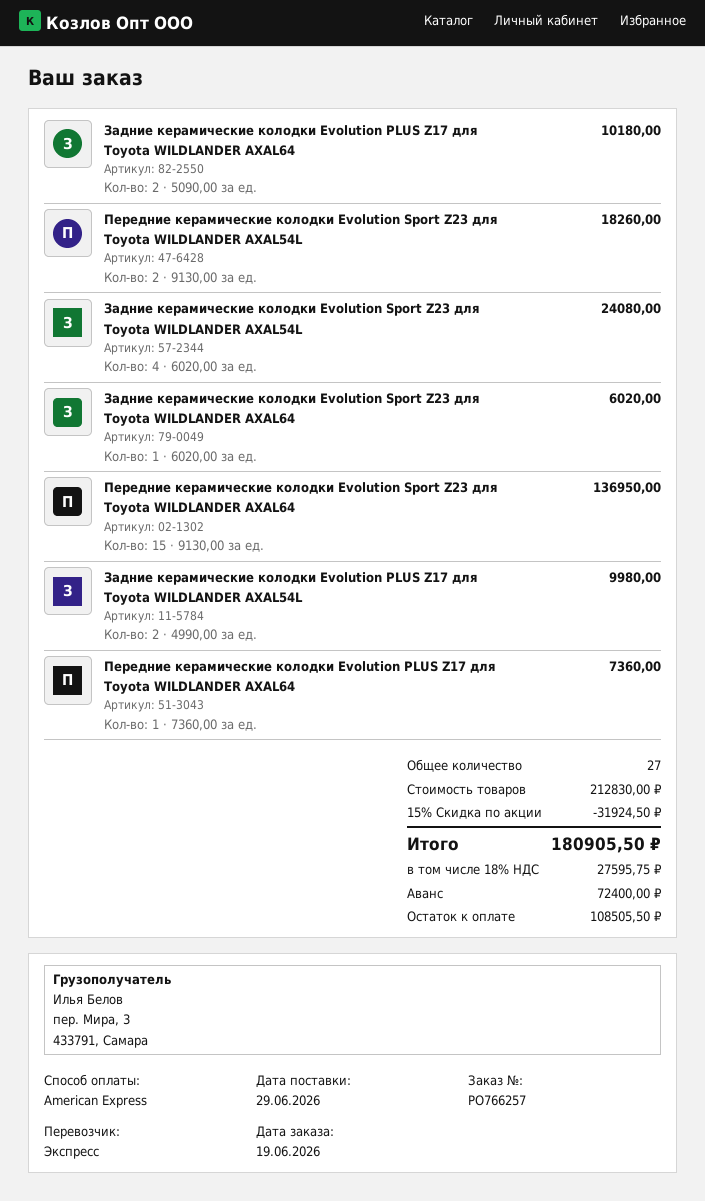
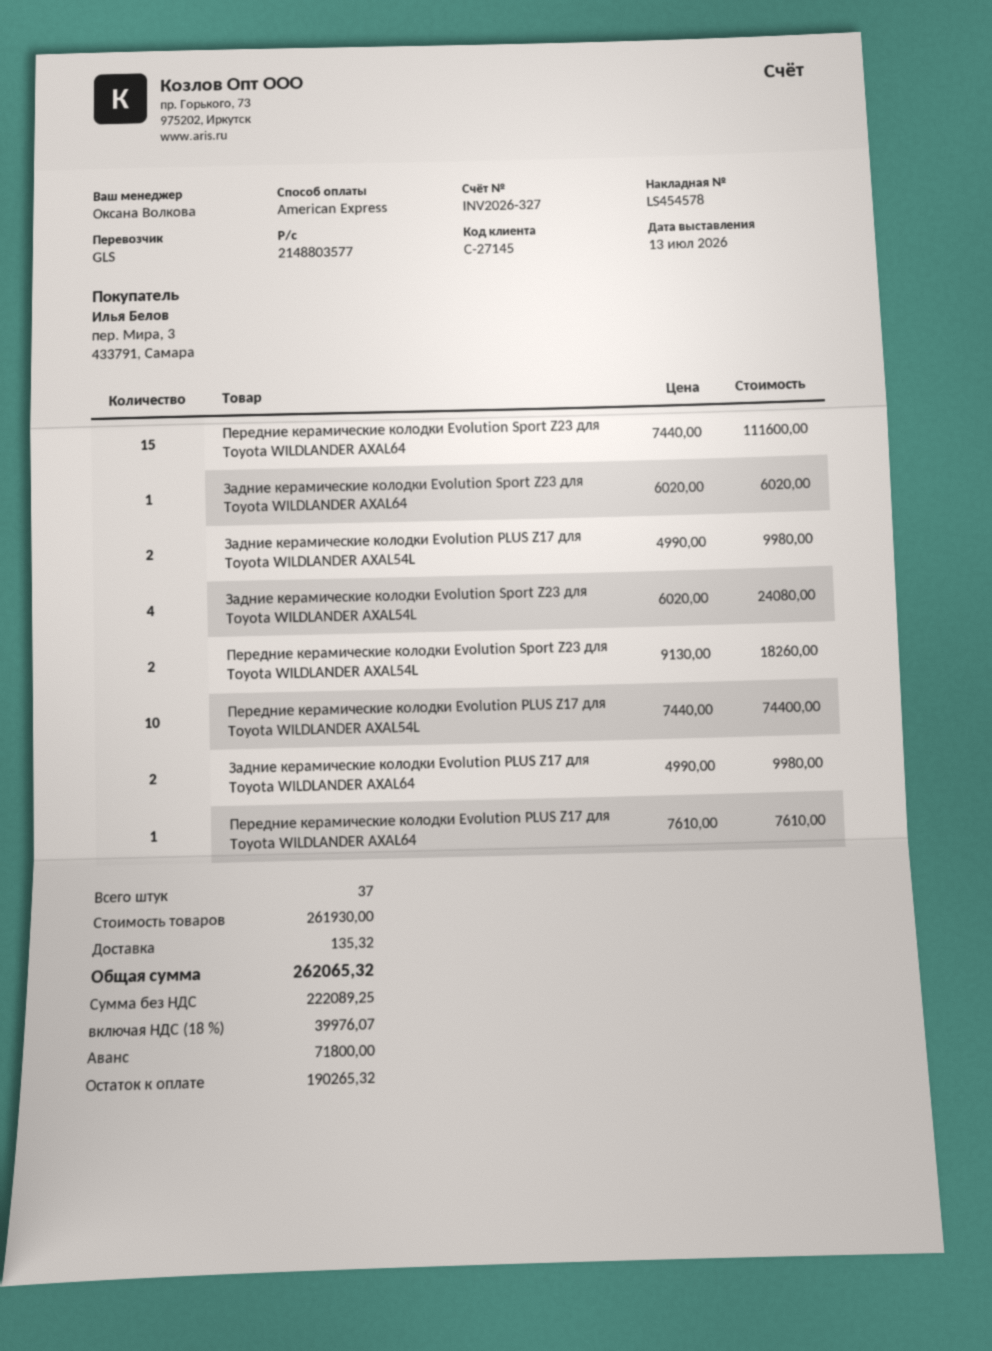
shipping method: express -> GLS
Задние керамические колодки Evolution PLUS Z17 для Toyota WILDLANDER AXAL64: 2 x 5090.00 = 10180.00 -> 2 x 4990.00 = 9980.00
Передние керамические колодки Evolution Sport Z23 для Toyota WILDLANDER AXAL64: 15 x 9130.00 = 136950.00 -> 15 x 7440.00 = 111600.00
Передние керамические колодки Evolution PLUS Z17 для Toyota WILDLANDER AXAL64: 1 x 7360.00 = 7360.00 -> 1 x 7610.00 = 7610.00
Передние керамические колодки Evolution PLUS Z17 для Toyota WILDLANDER AXAL54L: none -> 10 x 7440.00 = 74400.00
total quantity: 27 -> 37
subtotal: 212830.00 -> 261930.00
discount: 15% = 31924.50 -> none
shipping: none -> 135.32
tax: 18% = 27595.75 -> 18% = 39976.07
total: 180905.50 -> 262065.32
deposit: 72400.00 -> 71800.00
balance: 108505.50 -> 190265.32

